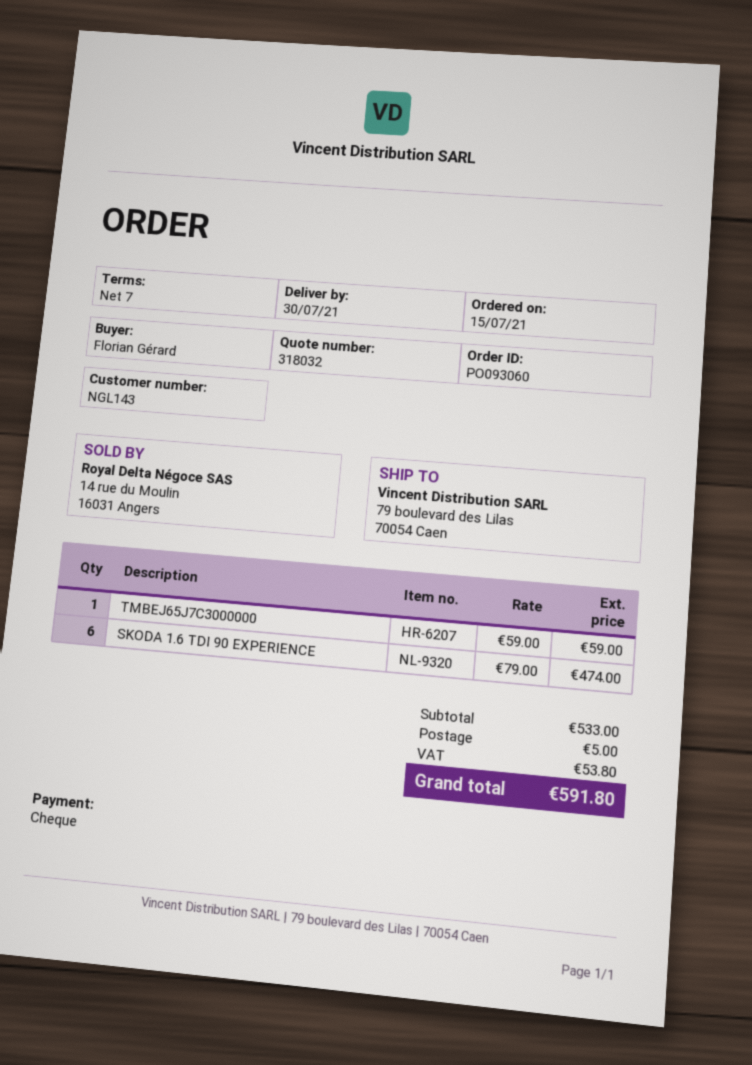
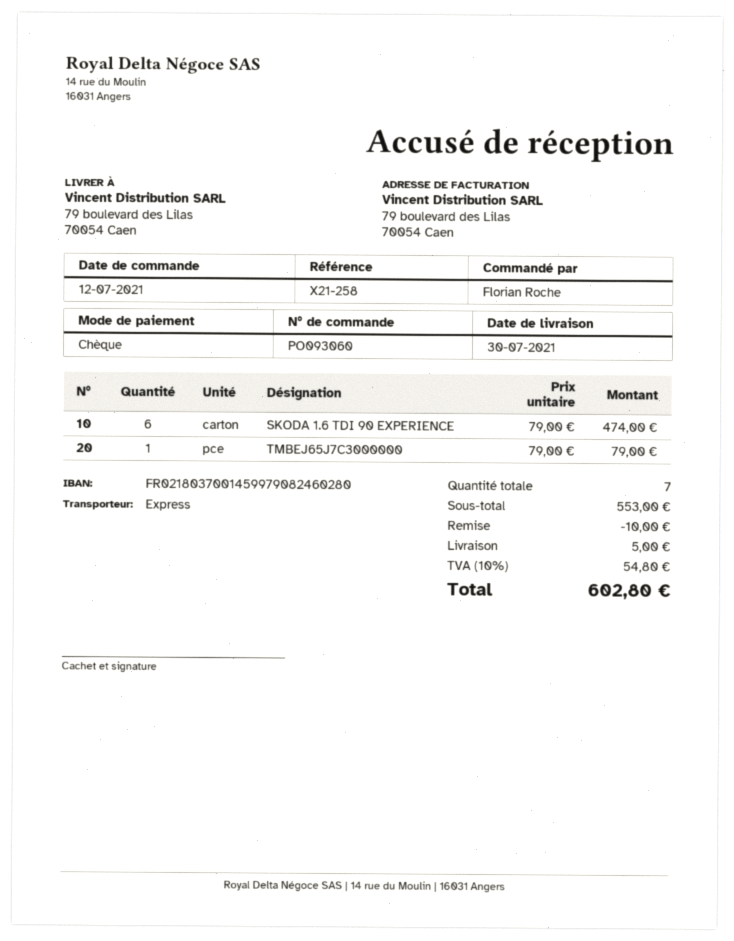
order date: 2021-07-15 -> 2021-07-12
ordered by: Florian Gérard -> Florian Roche
TMBEJ65J7C3000000: 1 x 59.00 = 59.00 -> 1 x 79.00 = 79.00
subtotal: 533.00 -> 553.00
discount: none -> 10.00
tax: 53.80 -> 54.80
total: 591.80 -> 602.80

